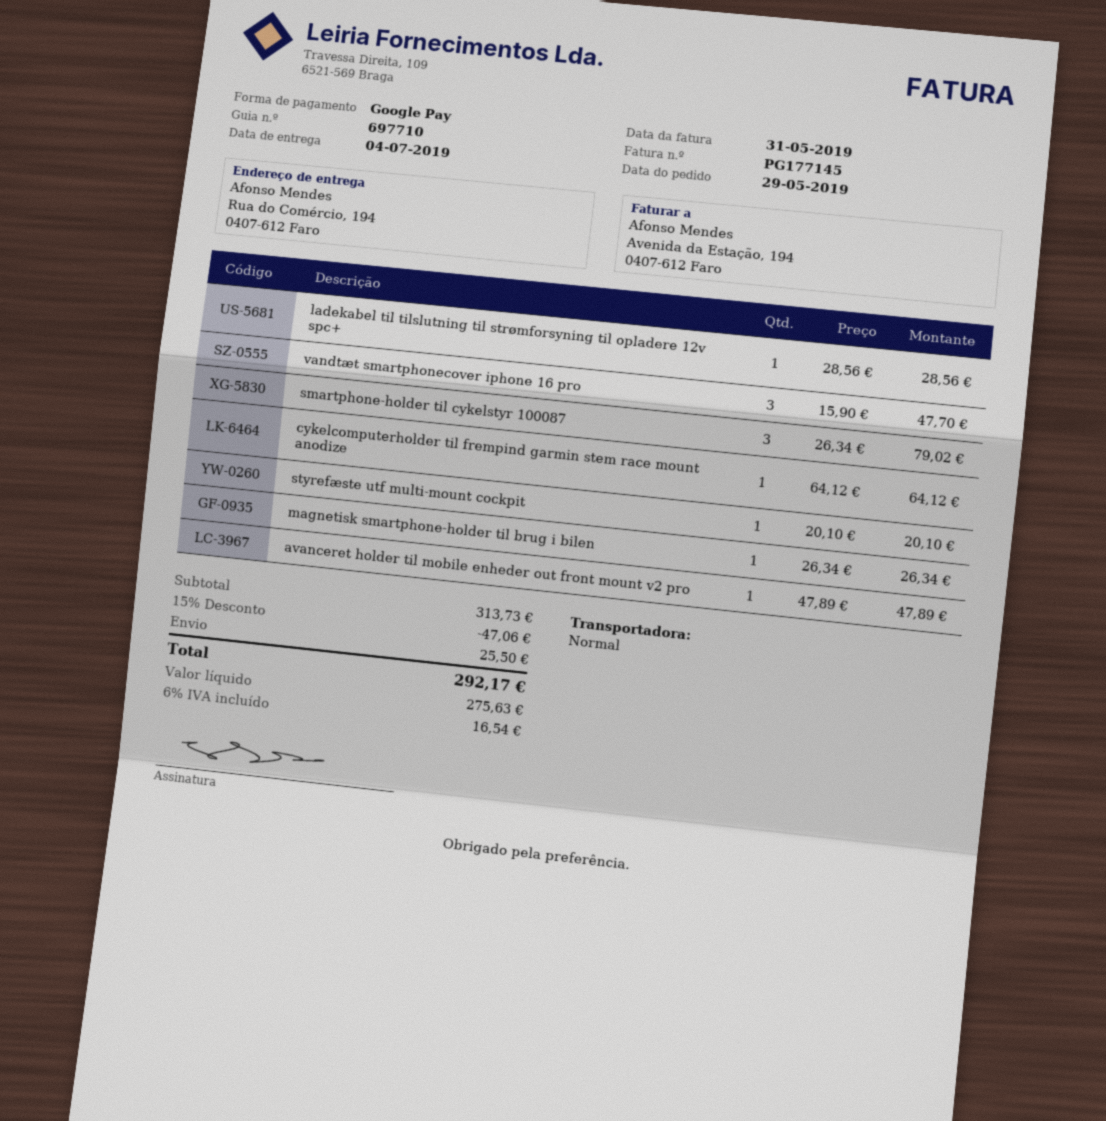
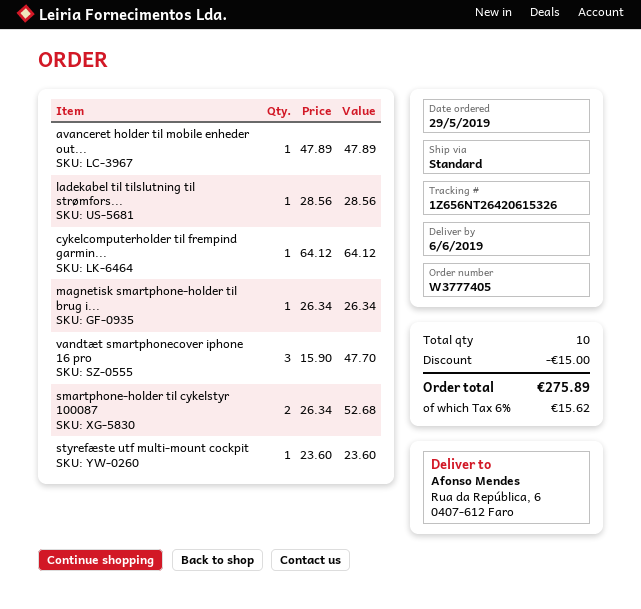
delivery date: 2019-07-04 -> 2019-06-06
ship to: Rua do Comércio, 194, 0407-612 Faro -> Rua da República, 6, 0407-612 Faro
smartphone-holder til cykelstyr 100087: 3 x 26.34 = 79.02 -> 2 x 26.34 = 52.68
styrefæste utf multi-mount cockpit: 1 x 20.10 = 20.10 -> 1 x 23.60 = 23.60
discount: 47.06 -> 15.00
shipping: 25.50 -> none
tax: 6% = 16.54 -> 6% = 15.62
total: 292.17 -> 275.89

